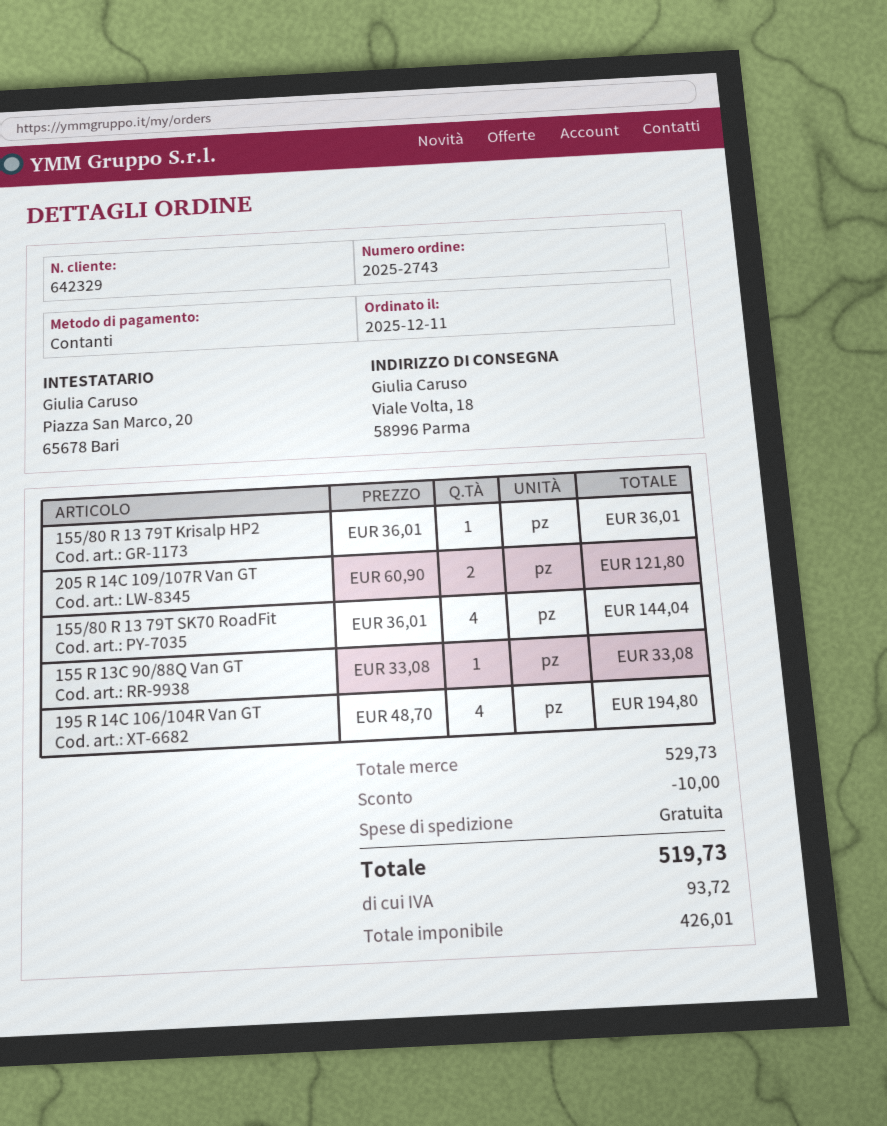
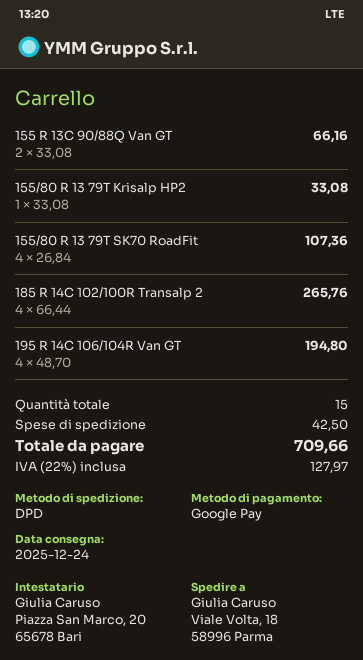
payment method: cash -> Google Pay
155/80 R 13 79T Krisalp HP2: 1 x 36.01 = 36.01 -> 1 x 33.08 = 33.08
205 R 14C 109/107R Van GT: 2 x 60.90 = 121.80 -> none
155/80 R 13 79T SK70 RoadFit: 4 x 36.01 = 144.04 -> 4 x 26.84 = 107.36
155 R 13C 90/88Q Van GT: 1 x 33.08 = 33.08 -> 2 x 33.08 = 66.16
185 R 14C 102/100R Transalp 2: none -> 4 x 66.44 = 265.76
discount: 10.00 -> none
shipping: 0.00 -> 42.50
tax: 93.72 -> 127.97
total: 519.73 -> 709.66

